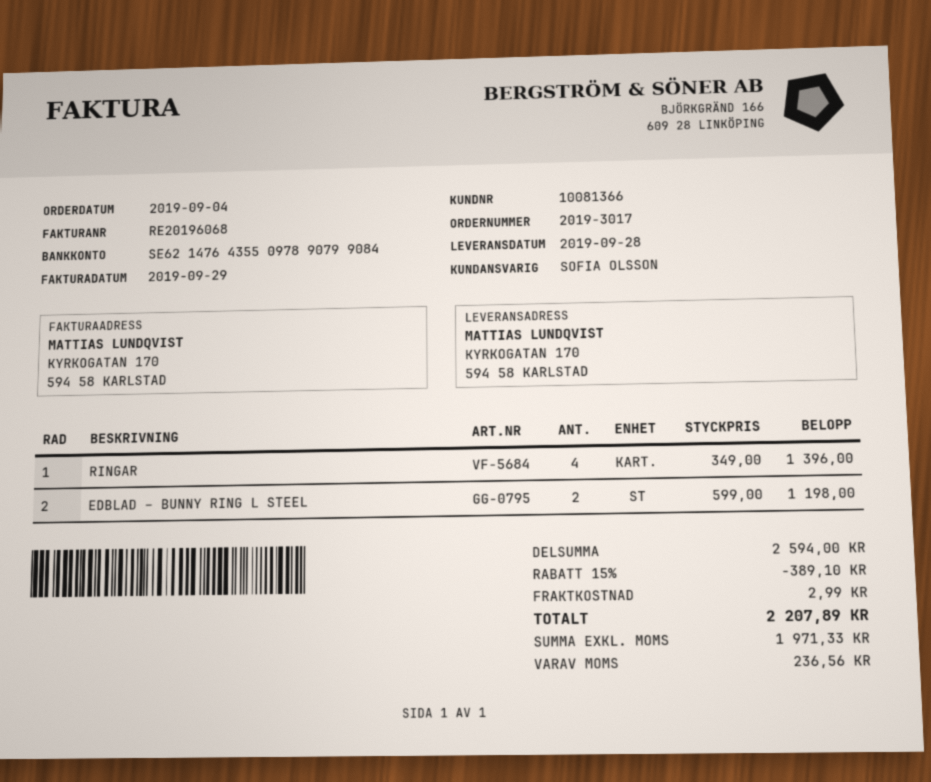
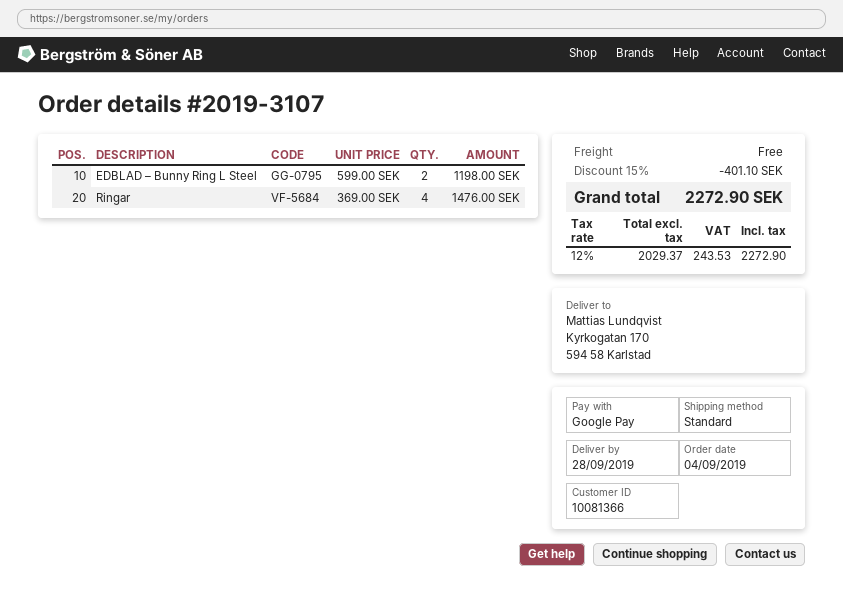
order number: 2019-3017 -> 2019-3107
RINGAR: 4 x 349.00 = 1396.00 -> 4 x 369.00 = 1476.00
discount: 15% = 389.10 -> 15% = 401.10
shipping: 2.99 -> 0.00
net: 1971.33 -> 2029.37
tax: 236.56 -> 243.53
total: 2207.89 -> 2272.90

